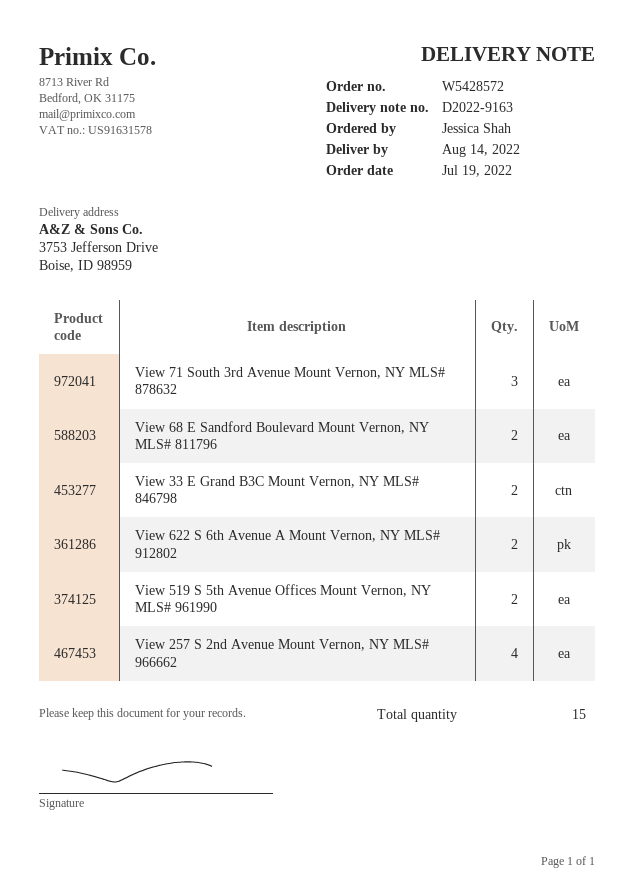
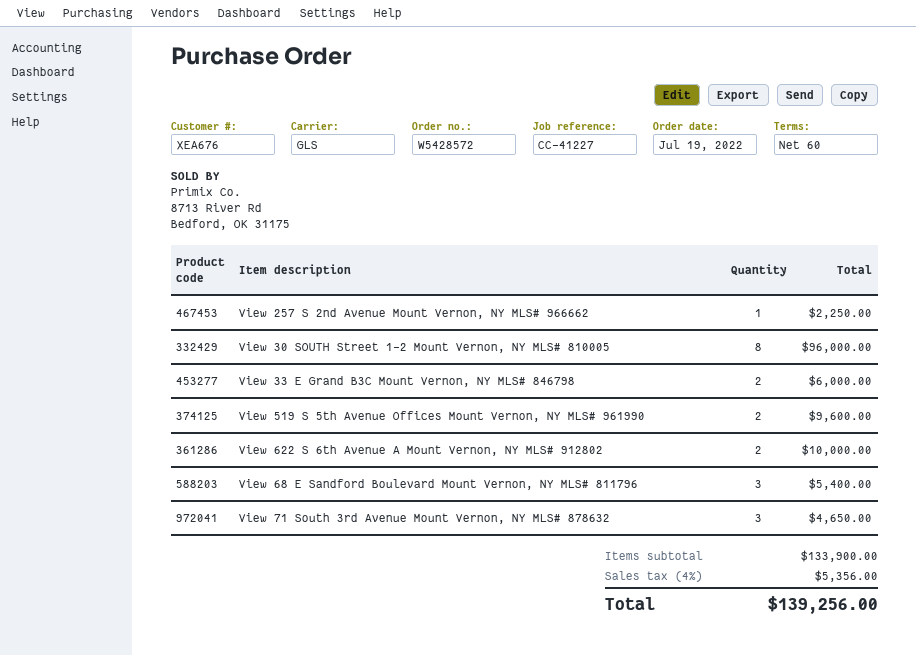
View 68 E Sandford Boulevard Mount Vernon, NY MLS# 811796: 2 -> 3
View 257 S 2nd Avenue Mount Vernon, NY MLS# 966662: 4 -> 1
View 30 SOUTH Street 1-2 Mount Vernon, NY MLS# 810005: none -> 8

